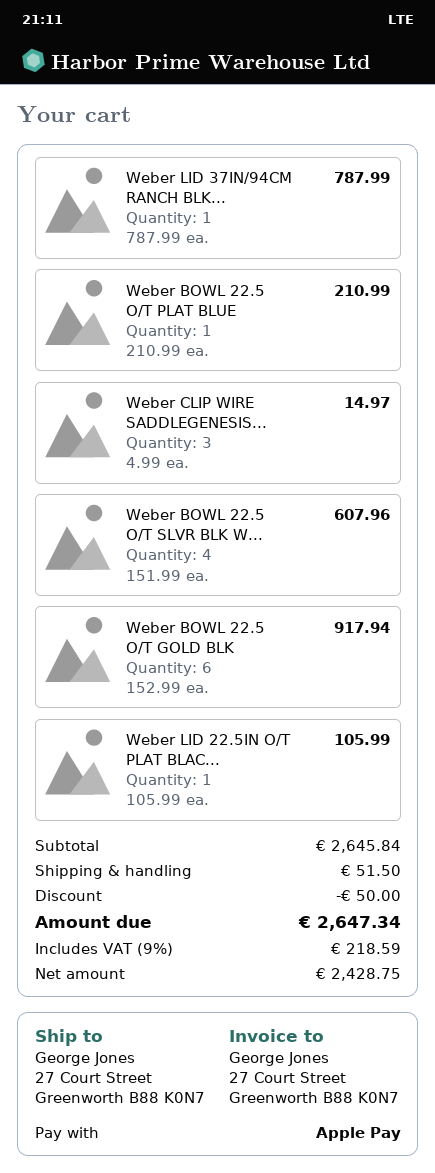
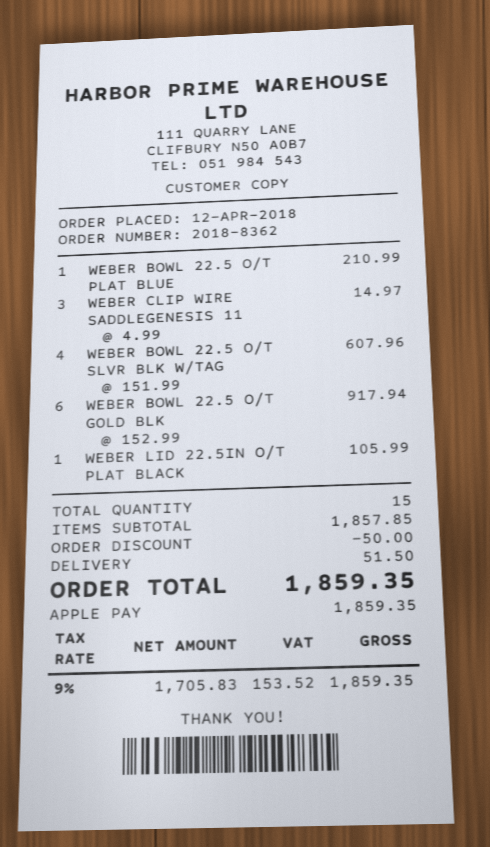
Weber LID 37IN/94CM RANCH BLK...: 1 x 787.99 = 787.99 -> none
subtotal: 2645.84 -> 1857.85
net: 2428.75 -> 1705.83
tax: 9% = 218.59 -> 9% = 153.52
total: 2647.34 -> 1859.35

